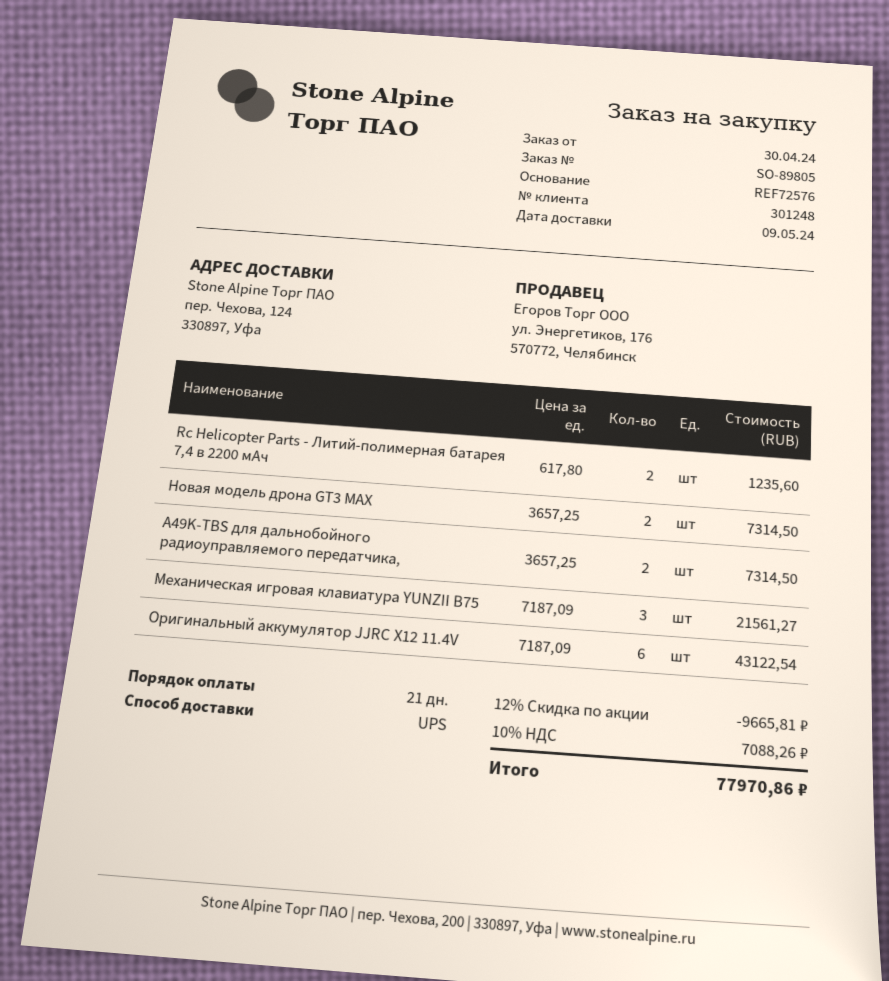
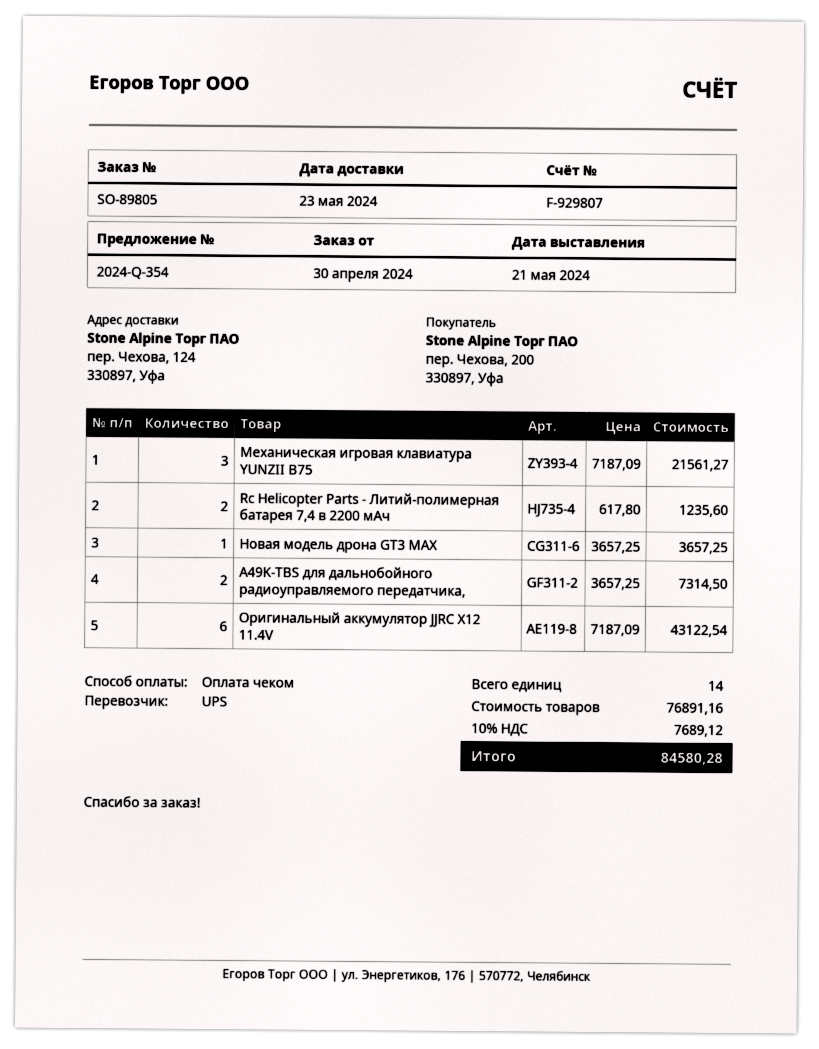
delivery date: 2024-05-09 -> 2024-05-23
Новая модель дрона GT3 MAX: 2 x 3657.25 = 7314.50 -> 1 x 3657.25 = 3657.25
discount: 12% = 9665.81 -> none
tax: 10% = 7088.26 -> 10% = 7689.12
total: 77970.86 -> 84580.28

